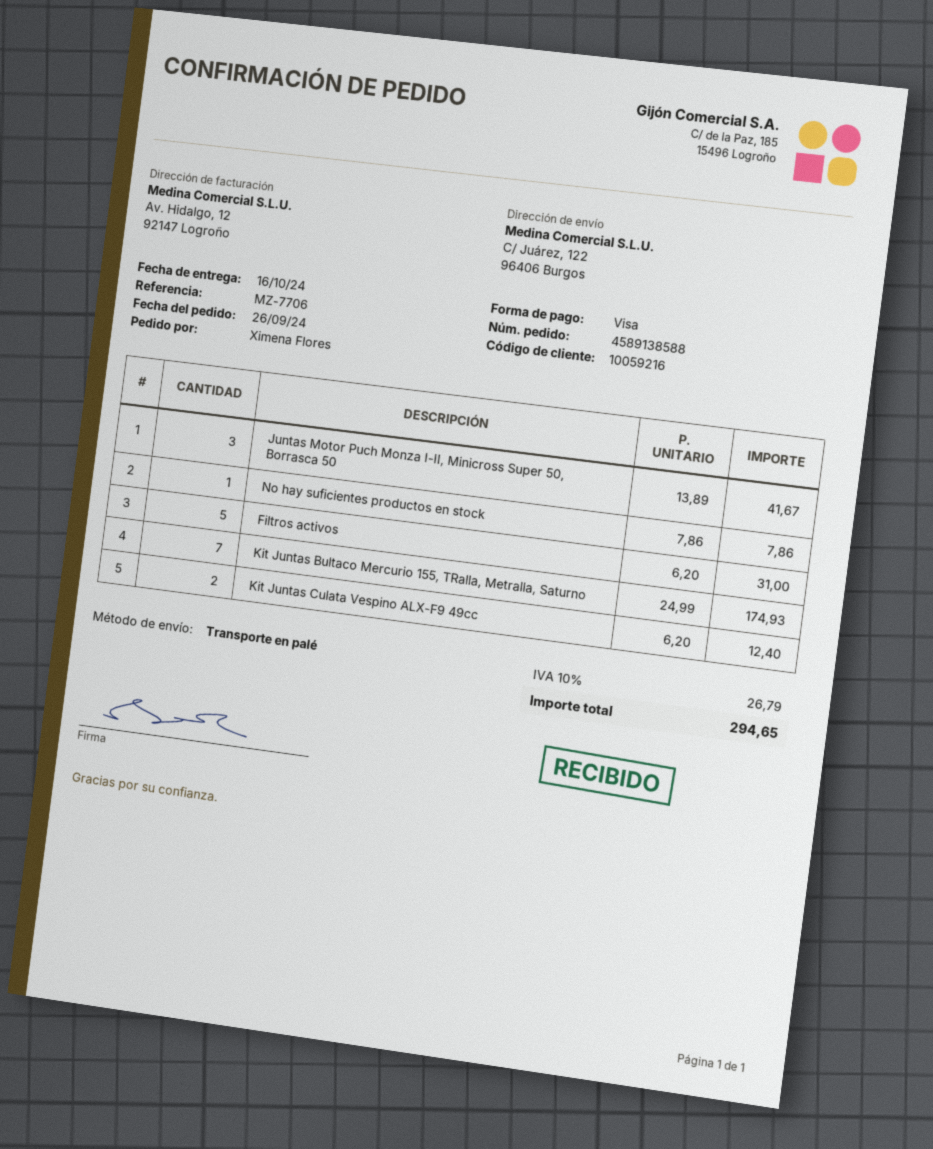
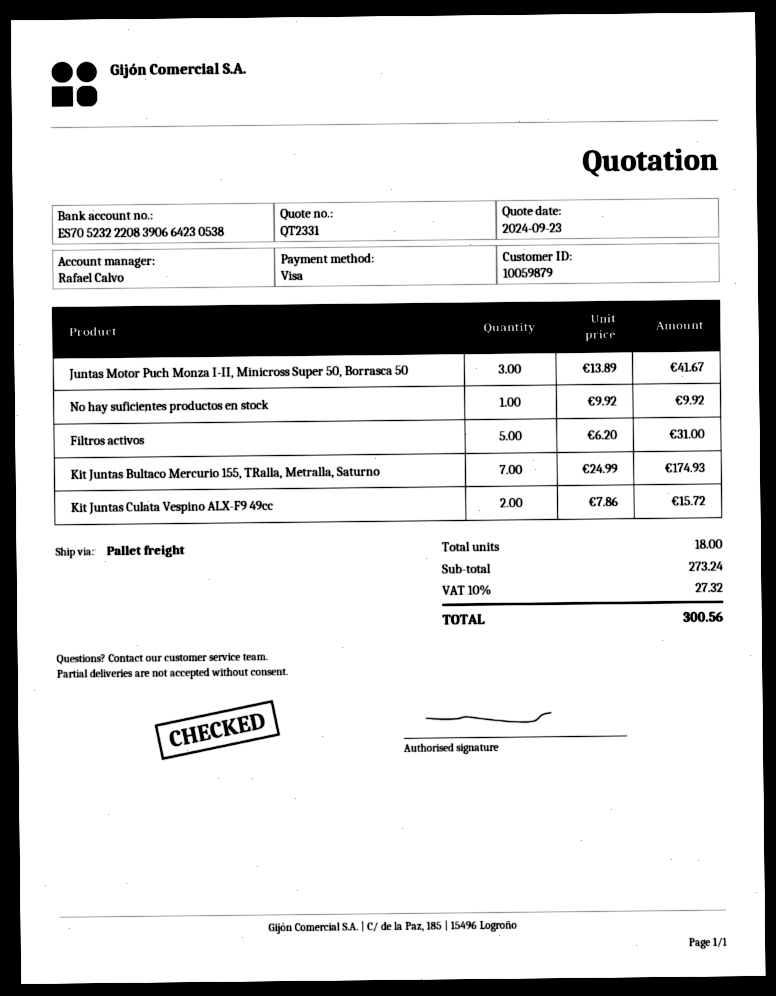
customer number: 10059216 -> 10059879
No hay suficientes productos en stock: 1 x 7.86 = 7.86 -> 1 x 9.92 = 9.92
Kit Juntas Culata Vespino ALX-F9 49cc: 2 x 6.20 = 12.40 -> 2 x 7.86 = 15.72
tax: 10% = 26.79 -> 10% = 27.32
total: 294.65 -> 300.56

